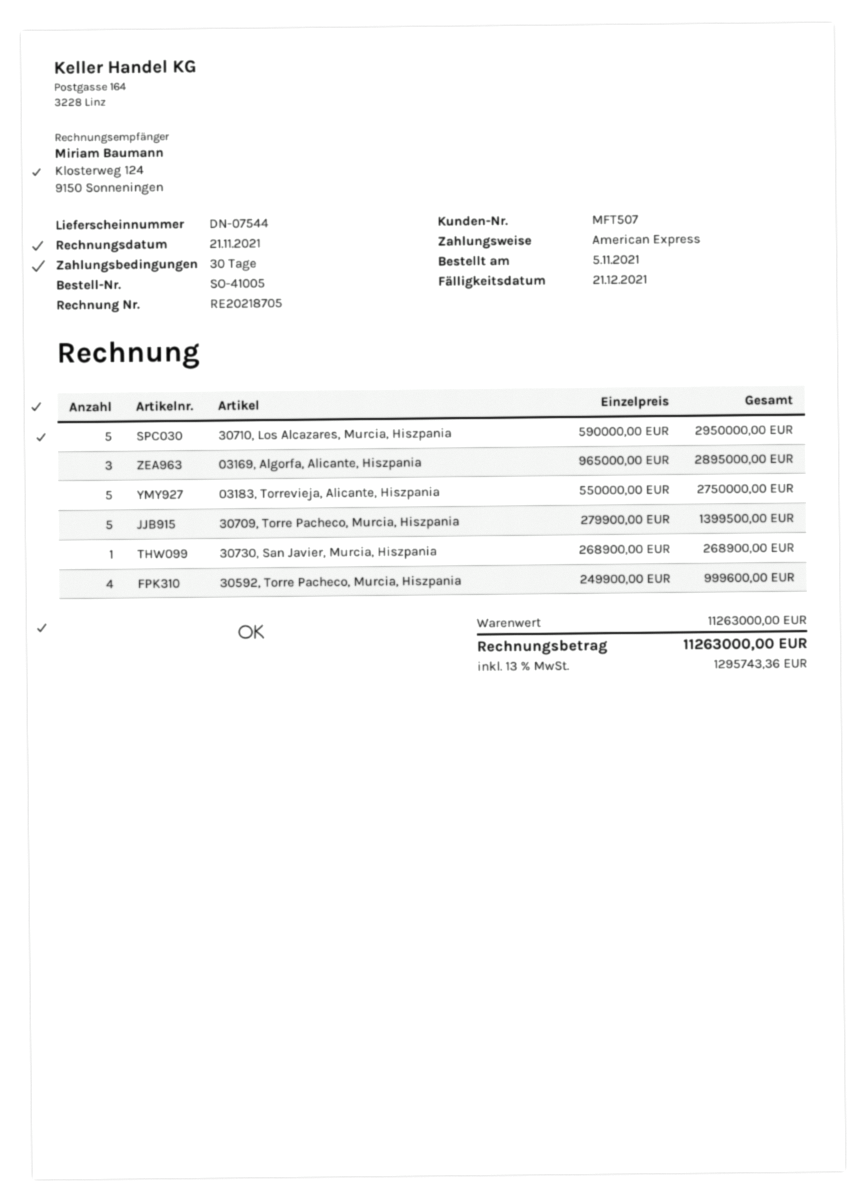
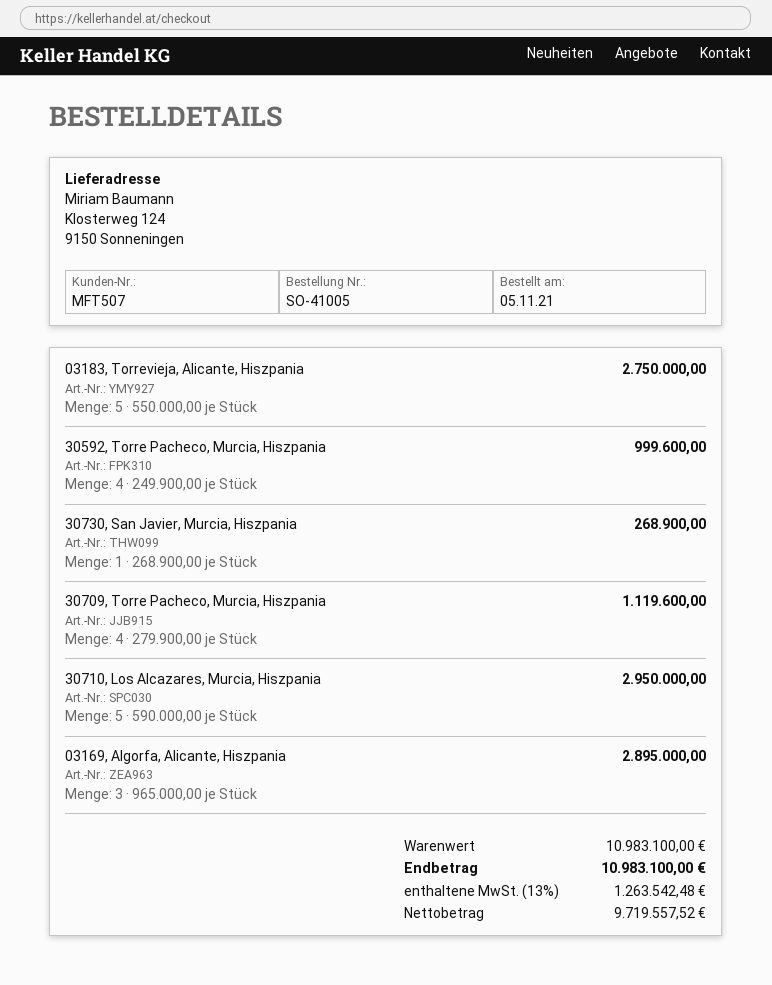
30709, Torre Pacheco, Murcia, Hiszpania: 5 x 279900.00 = 1399500.00 -> 4 x 279900.00 = 1119600.00
subtotal: 11263000.00 -> 10983100.00
tax: 13% = 1295743.36 -> 13% = 1263542.48
total: 11263000.00 -> 10983100.00

